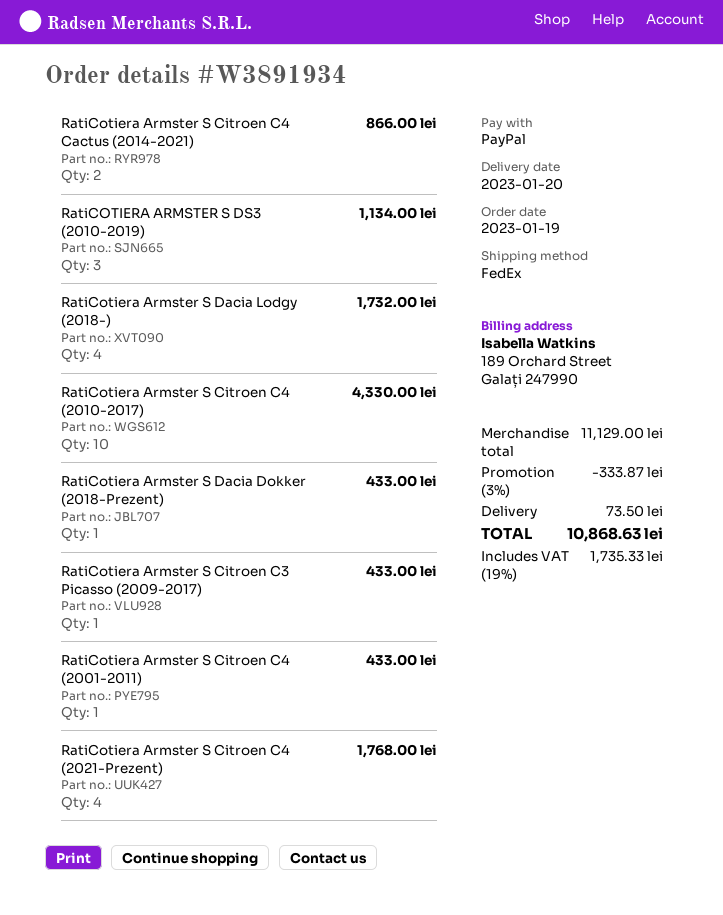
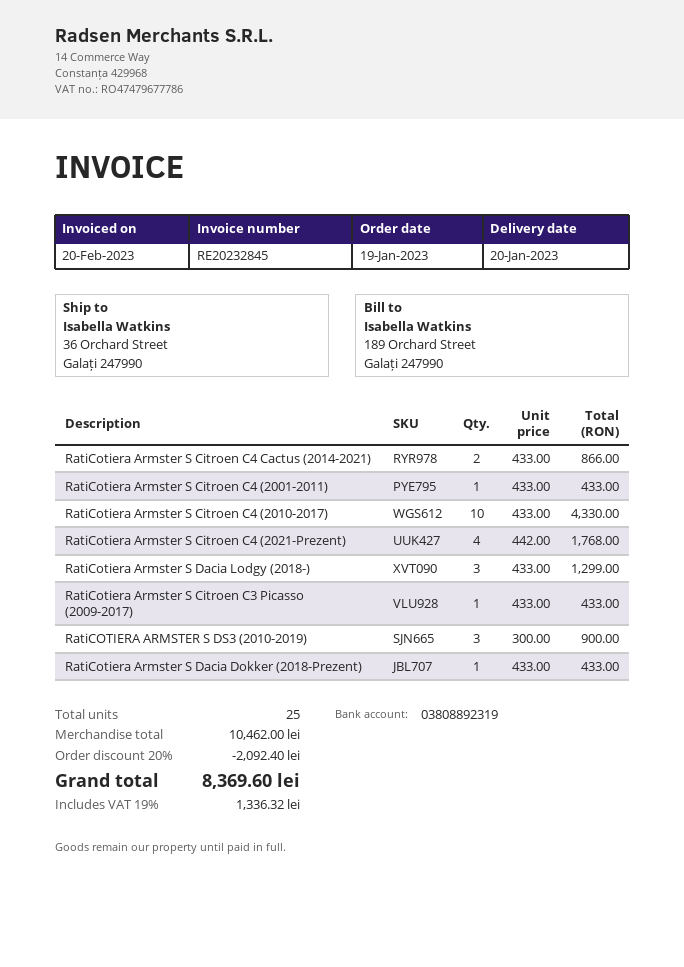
RatiCOTIERA ARMSTER S DS3 (2010-2019): 3 for 1134.00 -> 3 for 900.00
RatiCotiera Armster S Dacia Lodgy (2018-): 4 for 1732.00 -> 3 for 1299.00
subtotal: 11129.00 -> 10462.00
discount: 3% = 333.87 -> 20% = 2092.40
shipping: 73.50 -> none
tax: 19% = 1735.33 -> 19% = 1336.32
total: 10868.63 -> 8369.60

